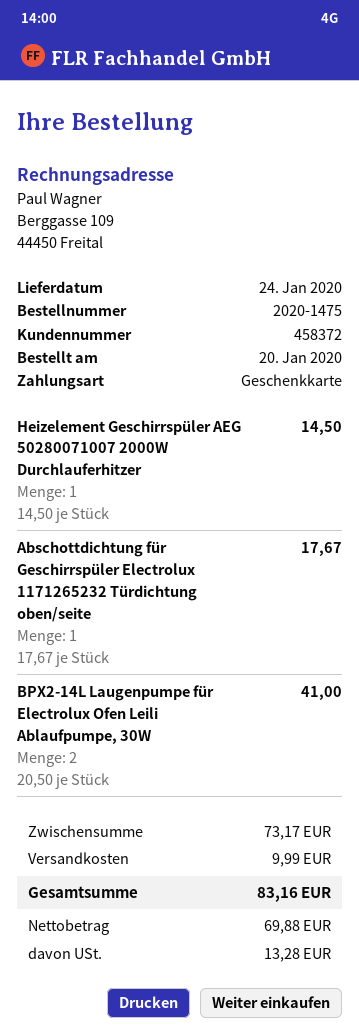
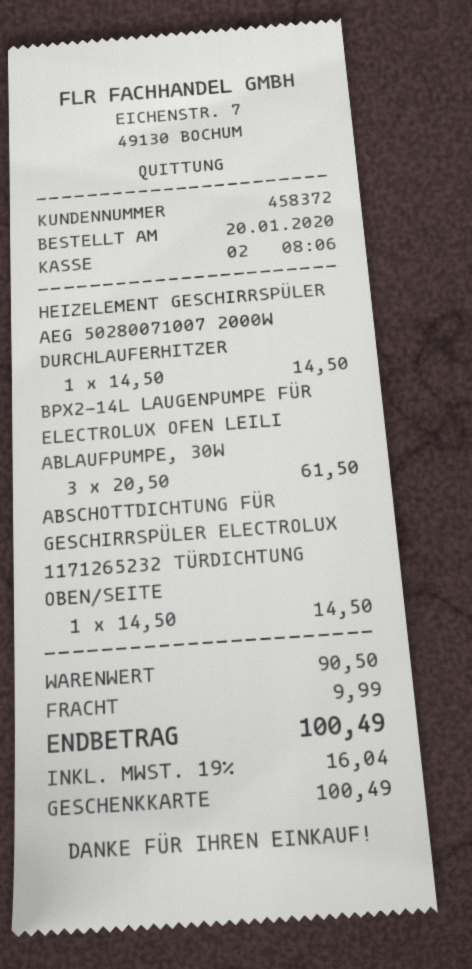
Abschottdichtung für Geschirrspüler Electrolux 1171265232 Türdichtung oben/seite: 1 x 17.67 = 17.67 -> 1 x 14.50 = 14.50
BPX2-14L Laugenpumpe für Electrolux Ofen Leili Ablaufpumpe, 30W: 2 x 20.50 = 41.00 -> 3 x 20.50 = 61.50
subtotal: 73.17 -> 90.50
tax: 13.28 -> 16.04
total: 83.16 -> 100.49

